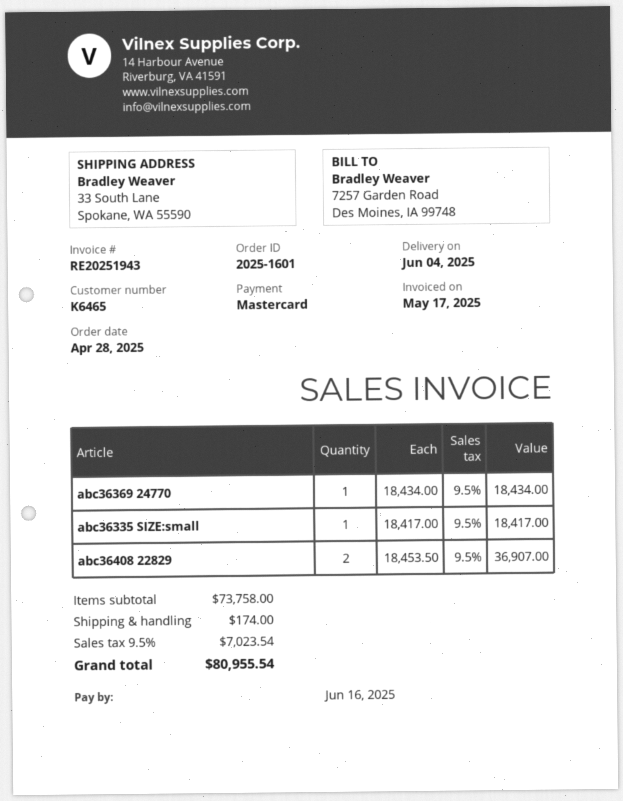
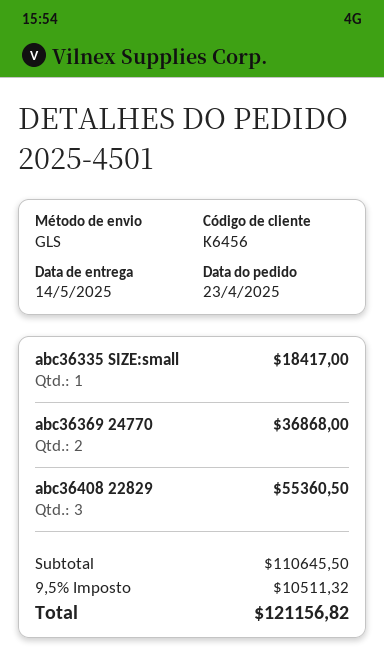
order number: 2025-1601 -> 2025-4501
order date: 2025-04-28 -> 2025-04-23
delivery date: 2025-06-04 -> 2025-05-14
customer number: K6465 -> K6456
abc36369 24770: 1 for 18434.00 -> 2 for 36868.00
abc36408 22829: 2 for 36907.00 -> 3 for 55360.50
subtotal: 73758.00 -> 110645.50
shipping: 174.00 -> none
tax: 9.5% = 7023.54 -> 9.5% = 10511.32
total: 80955.54 -> 121156.82

